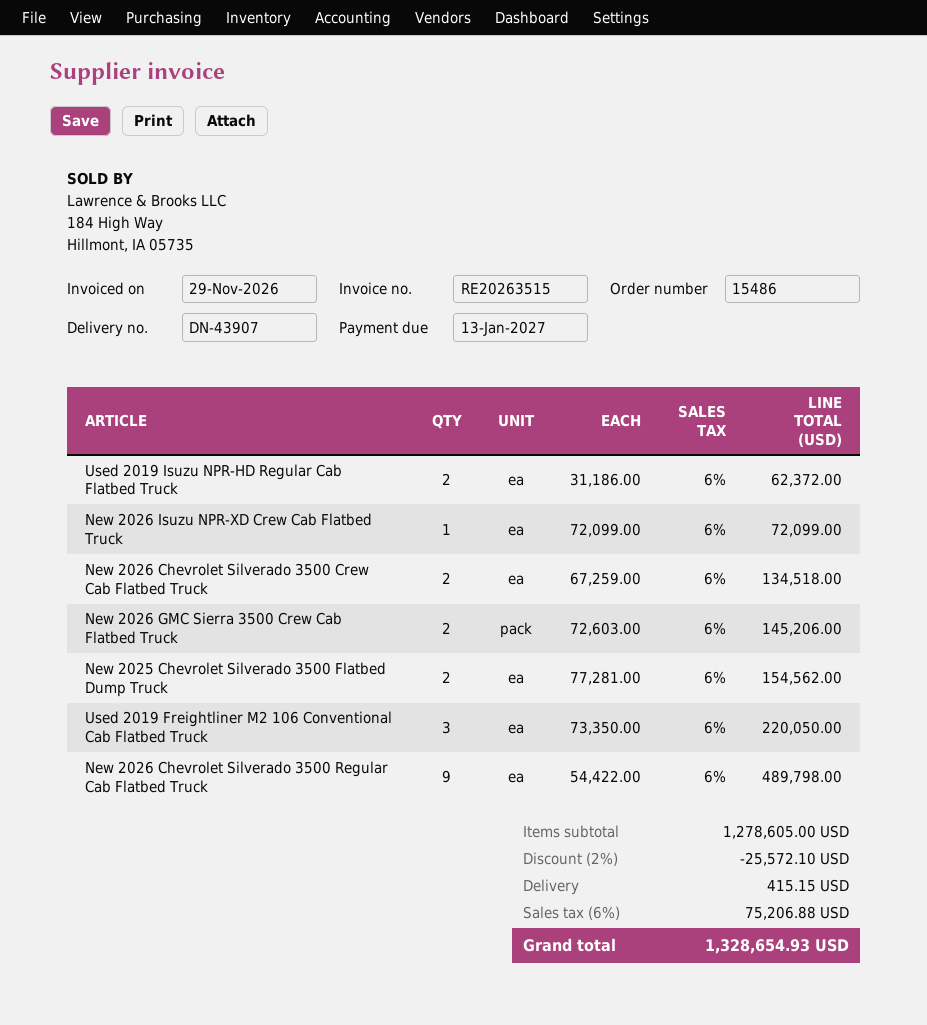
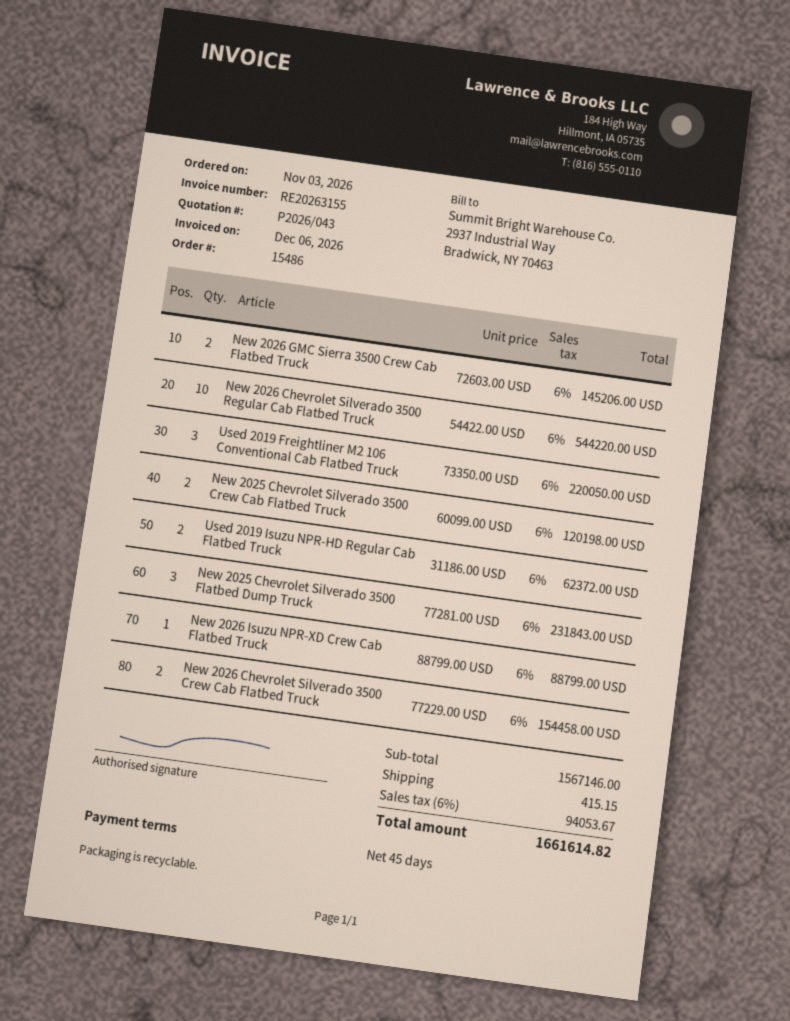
invoice number: RE20263515 -> RE20263155
invoice date: 2026-11-29 -> 2026-12-06
New 2026 Isuzu NPR-XD Crew Cab Flatbed Truck: 1 x 72099.00 = 72099.00 -> 1 x 88799.00 = 88799.00
New 2026 Chevrolet Silverado 3500 Crew Cab Flatbed Truck: 2 x 67259.00 = 134518.00 -> 2 x 77229.00 = 154458.00
New 2025 Chevrolet Silverado 3500 Flatbed Dump Truck: 2 x 77281.00 = 154562.00 -> 3 x 77281.00 = 231843.00
New 2026 Chevrolet Silverado 3500 Regular Cab Flatbed Truck: 9 x 54422.00 = 489798.00 -> 10 x 54422.00 = 544220.00
New 2025 Chevrolet Silverado 3500 Crew Cab Flatbed Truck: none -> 2 x 60099.00 = 120198.00
subtotal: 1278605.00 -> 1567146.00
discount: 2% = 25572.10 -> none
tax: 6% = 75206.88 -> 6% = 94053.67
total: 1328654.93 -> 1661614.82

